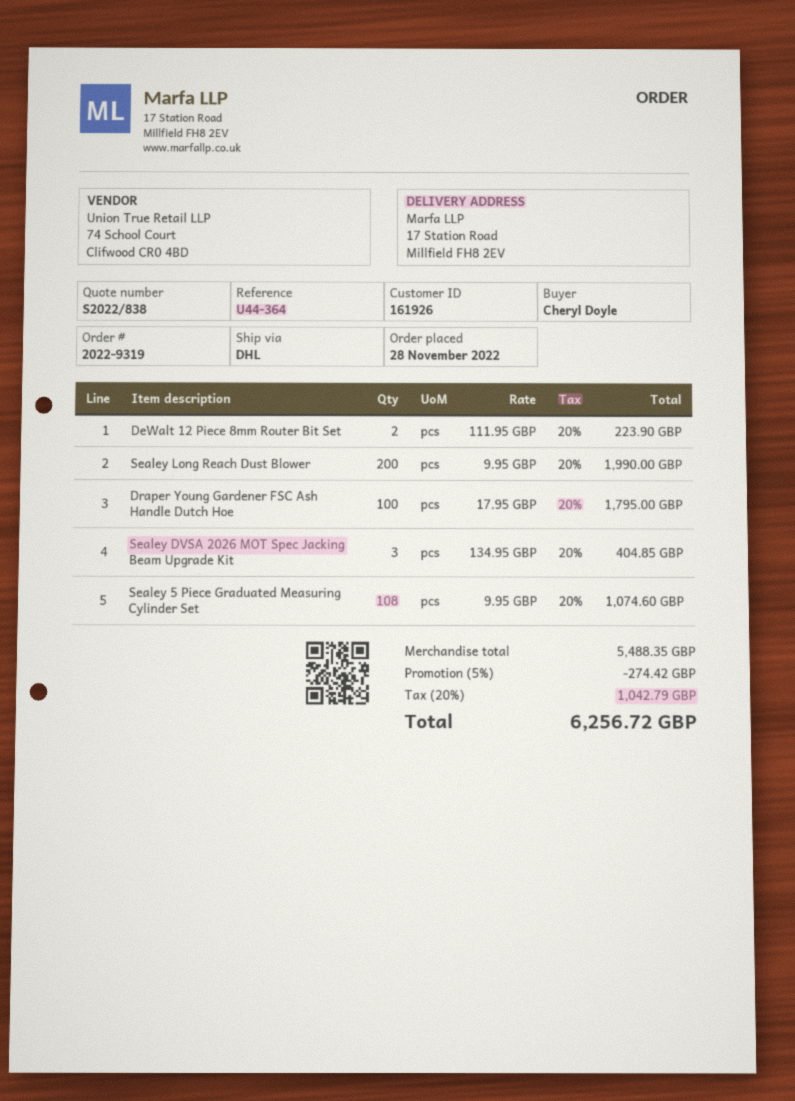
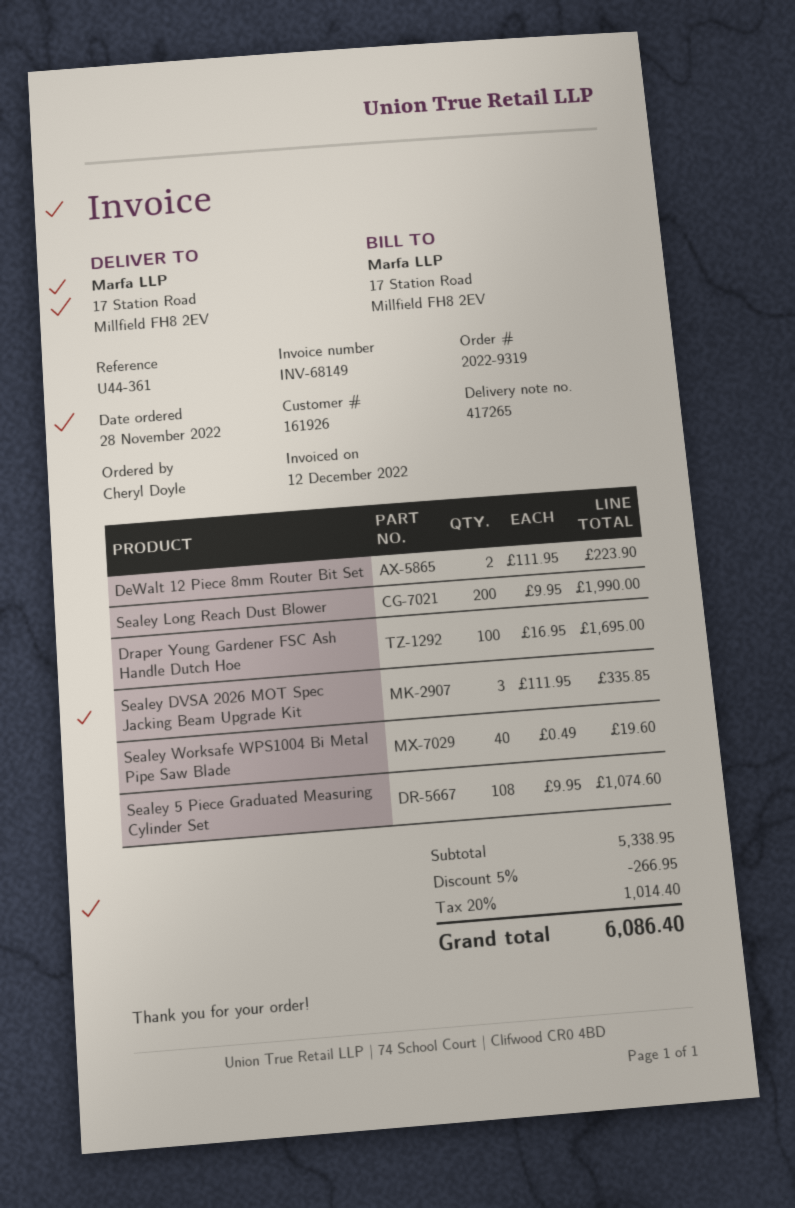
reference: U44-364 -> U44-361
Draper Young Gardener FSC Ash Handle Dutch Hoe: 100 x 17.95 = 1795.00 -> 100 x 16.95 = 1695.00
Sealey DVSA 2026 MOT Spec Jacking Beam Upgrade Kit: 3 x 134.95 = 404.85 -> 3 x 111.95 = 335.85
Sealey Worksafe WPS1004 Bi Metal Pipe Saw Blade: none -> 40 x 0.49 = 19.60
subtotal: 5488.35 -> 5338.95
discount: 5% = 274.42 -> 5% = 266.95
tax: 20% = 1042.79 -> 20% = 1014.40
total: 6256.72 -> 6086.40

